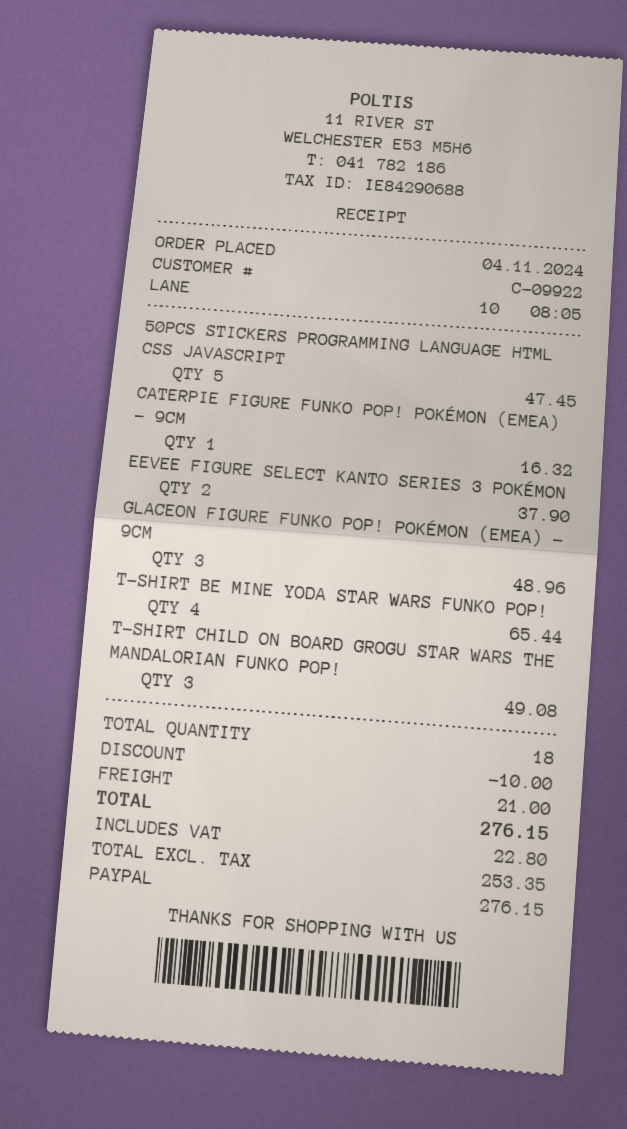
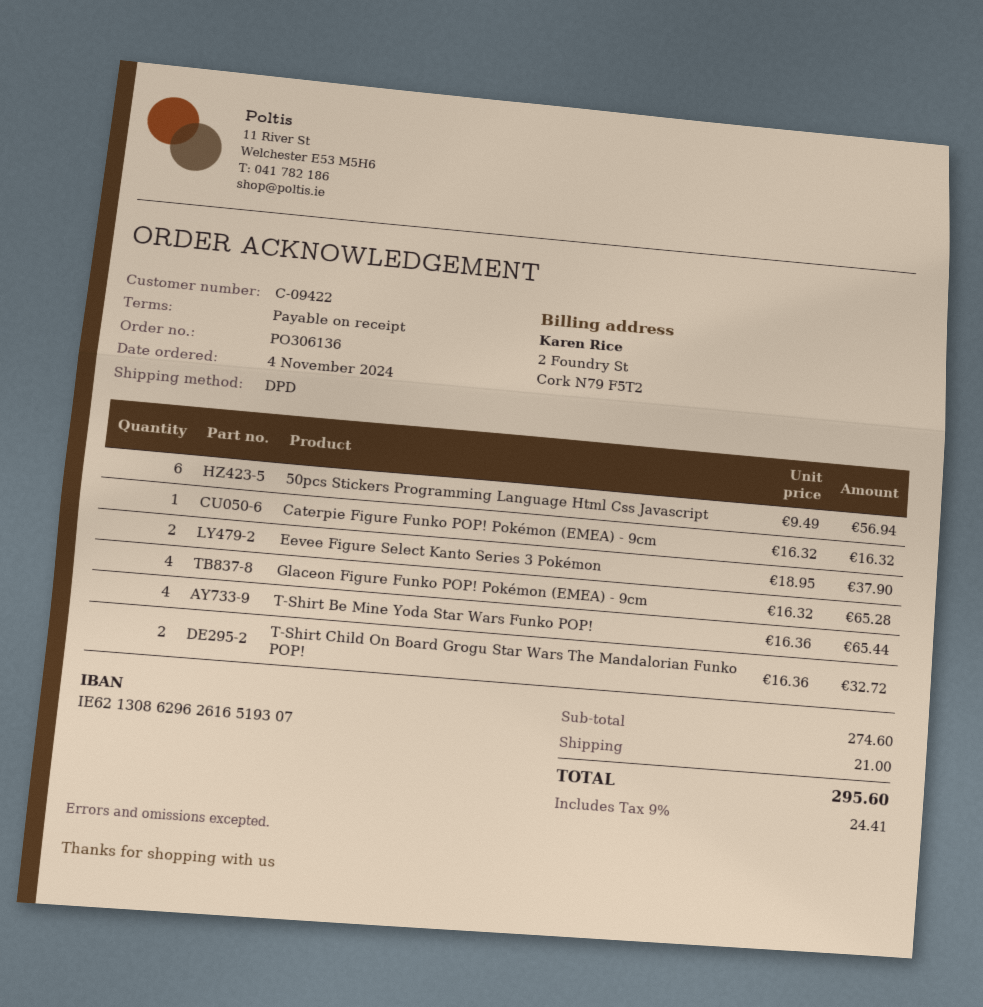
customer number: C-09922 -> C-09422
50PCS STICKERS PROGRAMMING LANGUAGE HTML CSS JAVASCRIPT: 5 for 47.45 -> 6 for 56.94
GLACEON FIGURE FUNKO POP! POKÉMON (EMEA) - 9CM: 3 for 48.96 -> 4 for 65.28
T-SHIRT CHILD ON BOARD GROGU STAR WARS THE MANDALORIAN FUNKO POP!: 3 for 49.08 -> 2 for 32.72
discount: 10.00 -> none
tax: 22.80 -> 24.41
total: 276.15 -> 295.60

